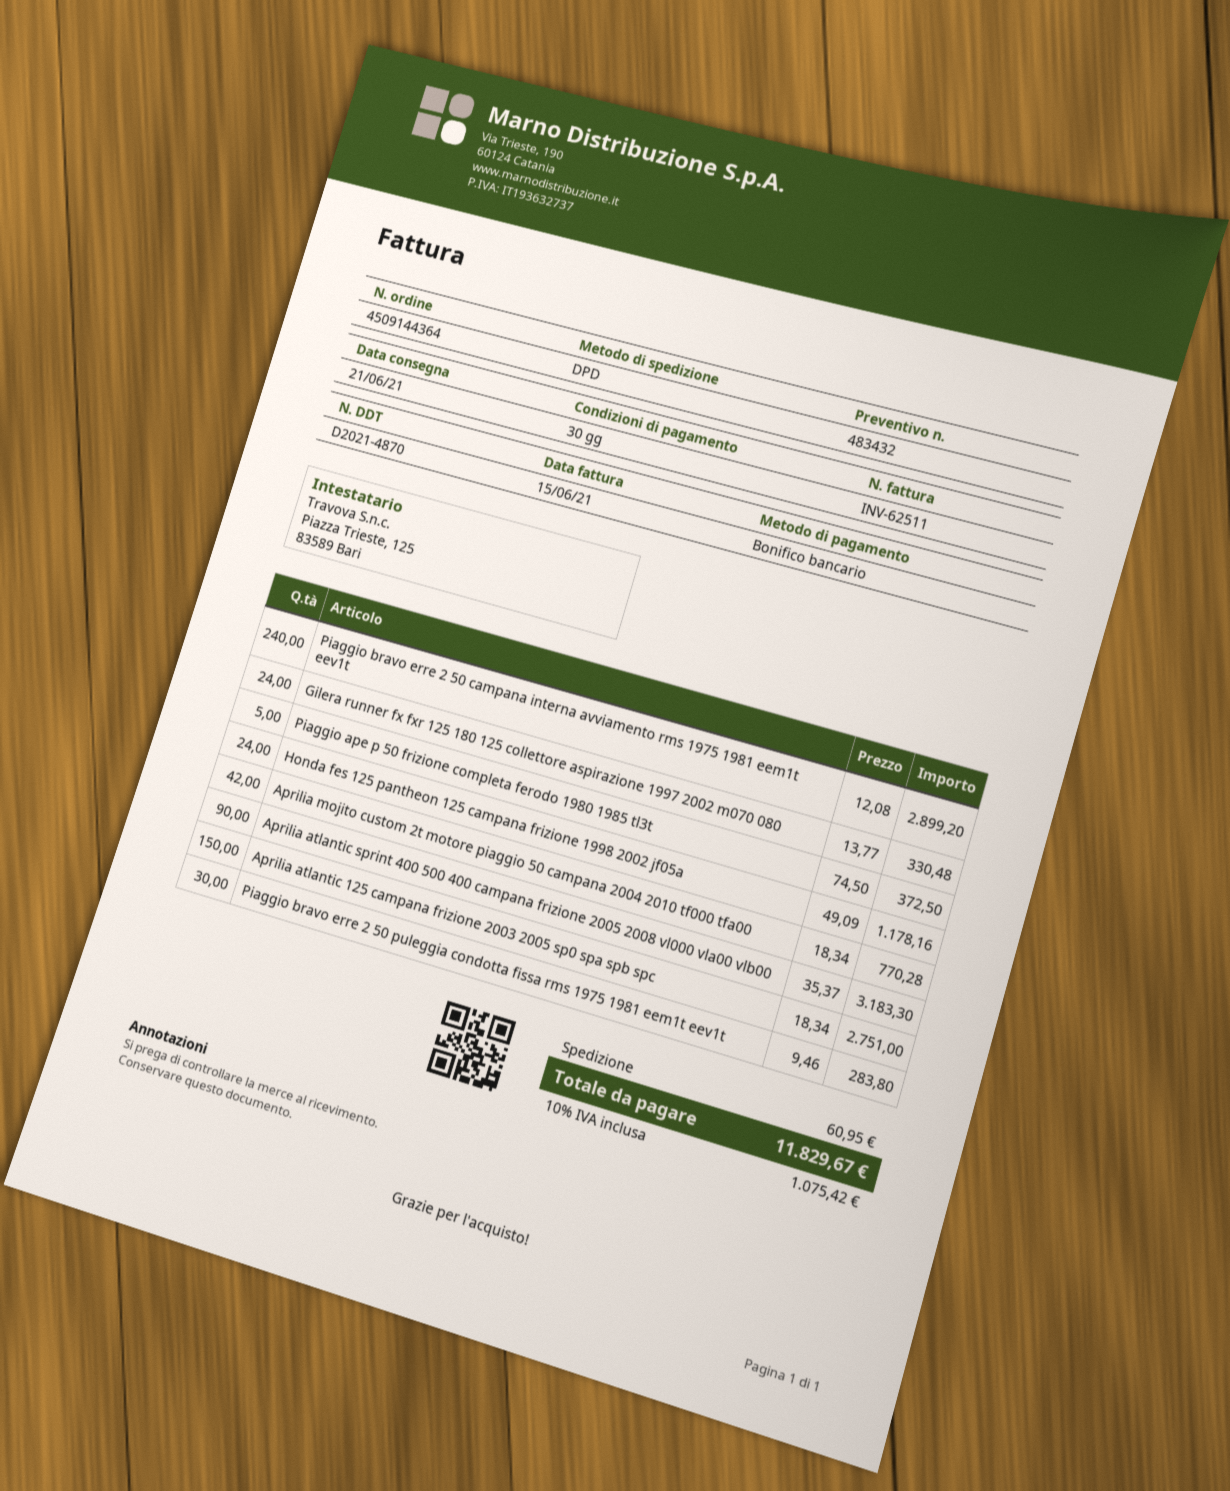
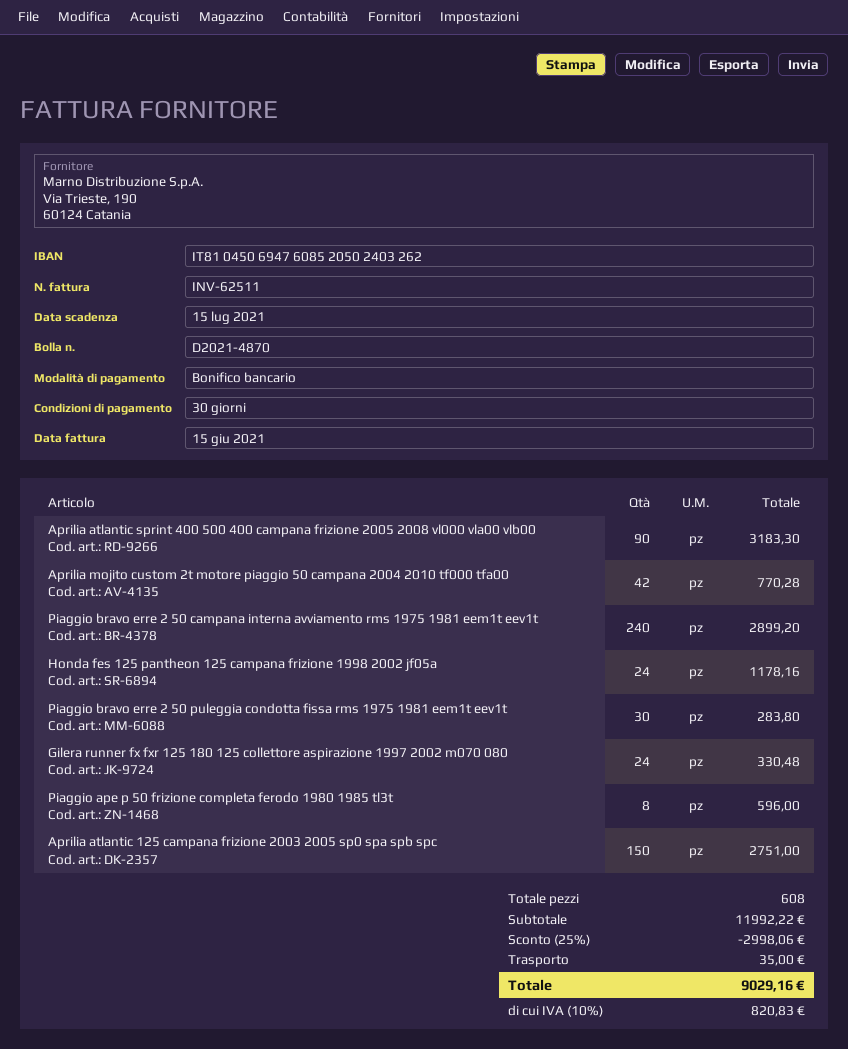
Piaggio ape p 50 frizione completa ferodo 1980 1985 tl3t: 5 for 372.50 -> 8 for 596.00
discount: none -> 25% = 2998.06
shipping: 60.95 -> 35.00
tax: 10% = 1075.42 -> 10% = 820.83
total: 11829.67 -> 9029.16

